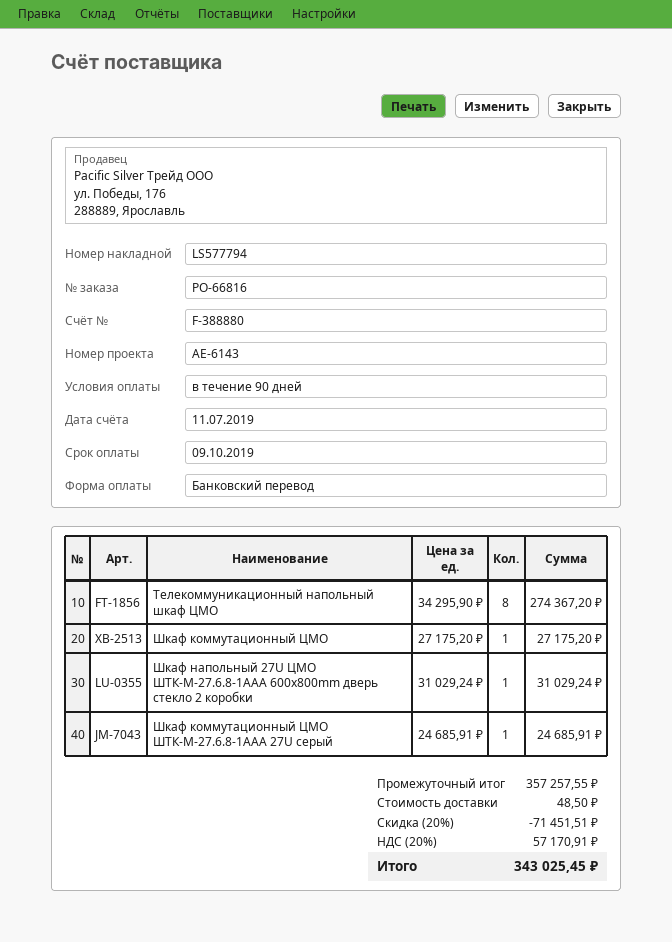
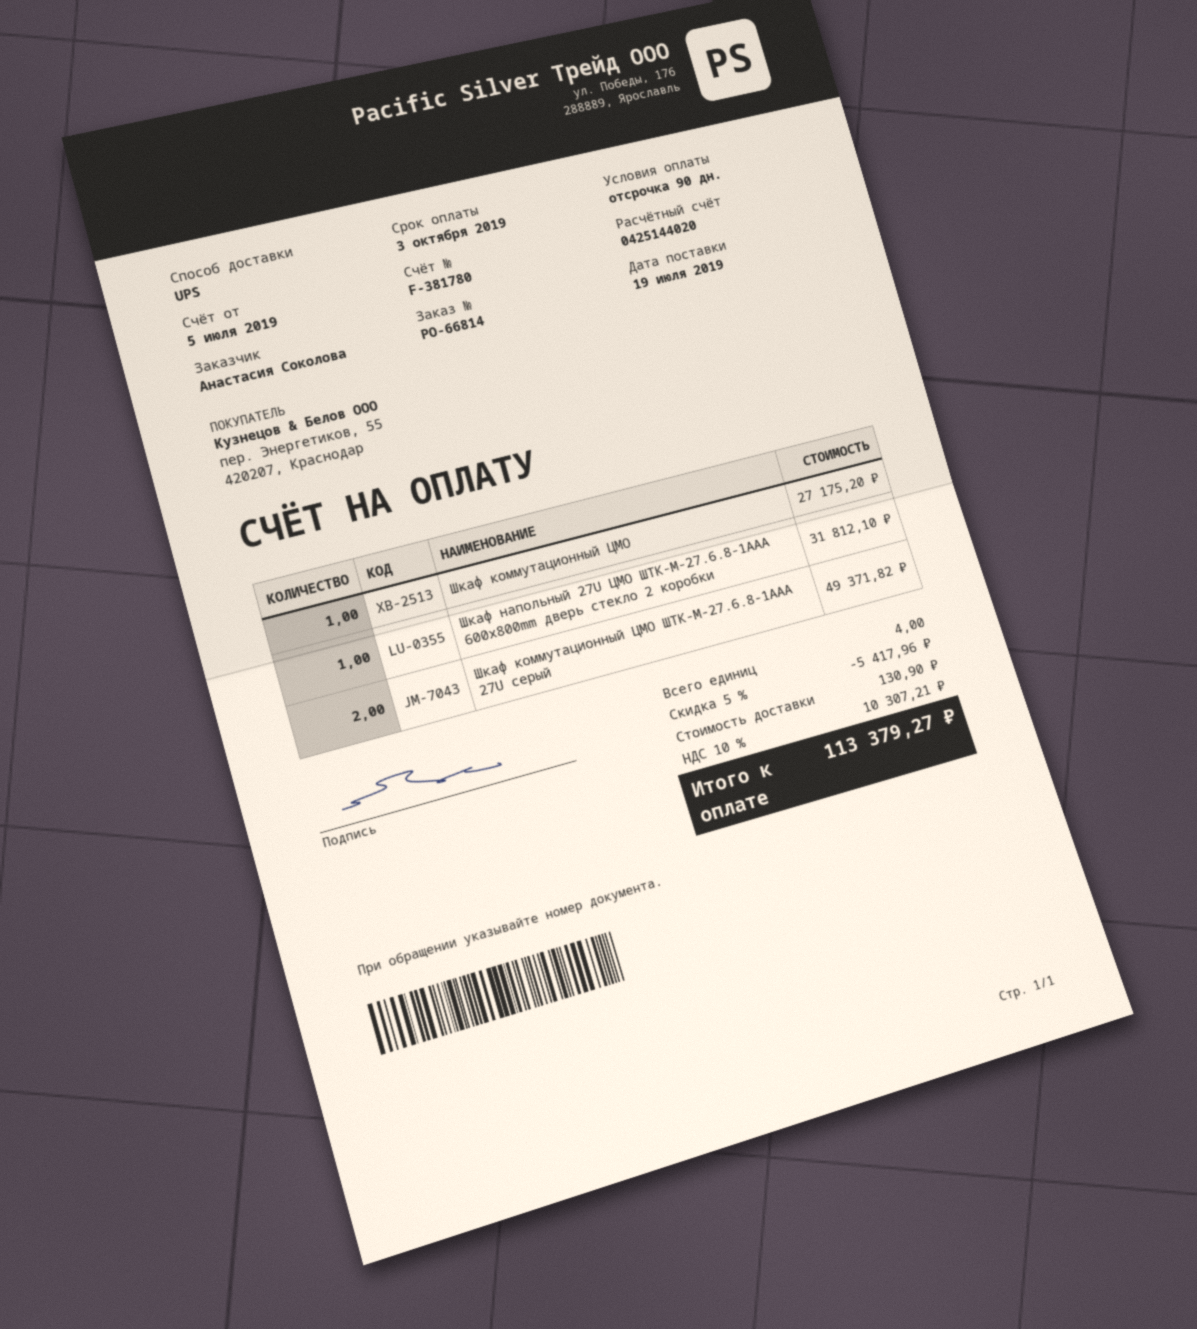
order number: PO-66816 -> PO-66814
invoice number: F-388880 -> F-381780
invoice date: 2019-07-11 -> 2019-07-05
due date: 2019-10-09 -> 2019-10-03
Телекоммуникационный напольный шкаф ЦМО: 8 for 274367.20 -> none
Шкаф напольный 27U ЦМО ШТК-М-27.6.8-1ААА 600x800mm дверь стекло 2 коробки: 1 for 31029.24 -> 1 for 31812.10
Шкаф коммутационный ЦМО ШТК-М-27.6.8-1ААА 27U серый: 1 for 24685.91 -> 2 for 49371.82
discount: 20% = 71451.51 -> 5% = 5417.96
shipping: 48.50 -> 130.90
tax: 20% = 57170.91 -> 10% = 10307.21
total: 343025.45 -> 113379.27

